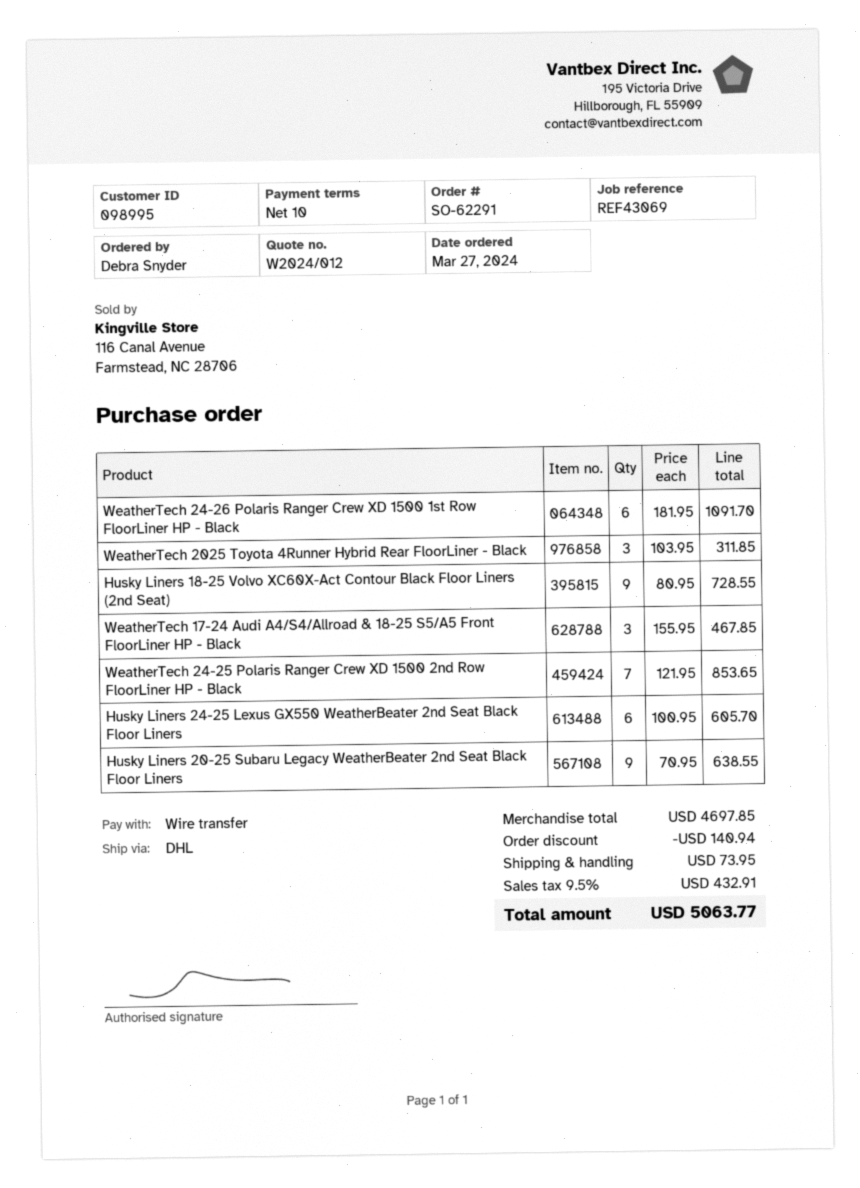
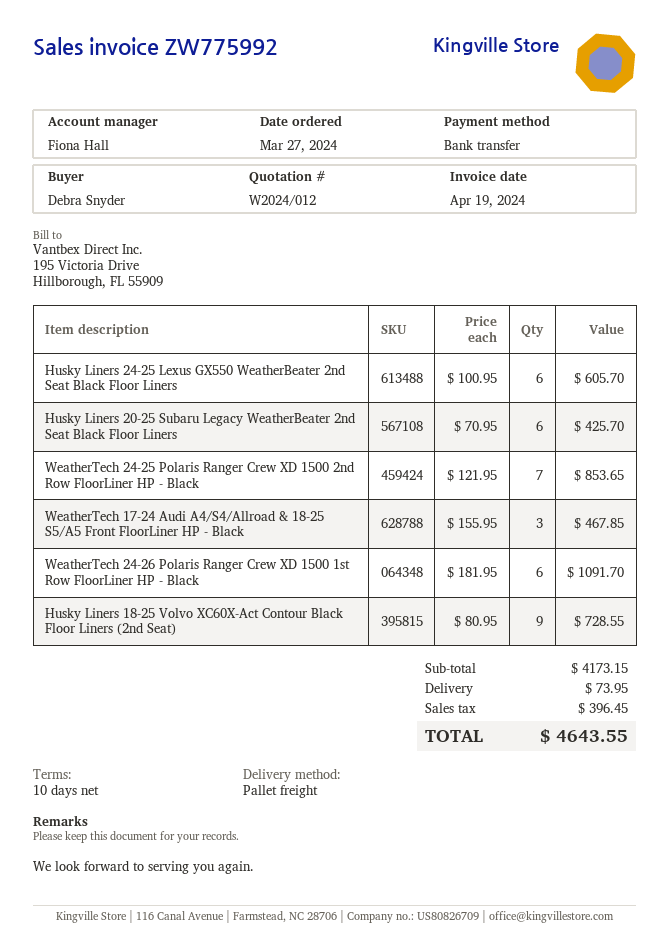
shipping method: DHL -> pallet freight
WeatherTech 2025 Toyota 4Runner Hybrid Rear FloorLiner - Black: 3 x 103.95 = 311.85 -> none
Husky Liners 20-25 Subaru Legacy WeatherBeater 2nd Seat Black Floor Liners: 9 x 70.95 = 638.55 -> 6 x 70.95 = 425.70
subtotal: 4697.85 -> 4173.15
discount: 140.94 -> none
tax: 432.91 -> 396.45
total: 5063.77 -> 4643.55

